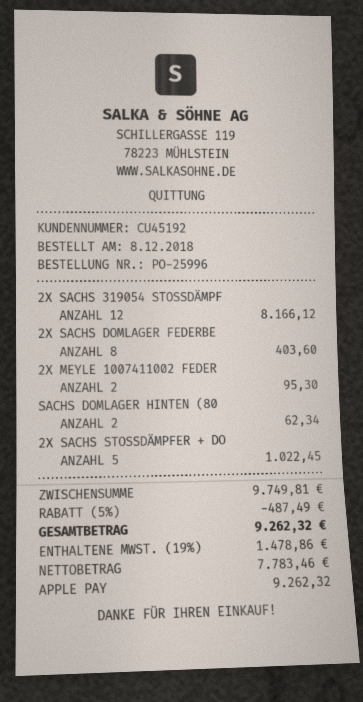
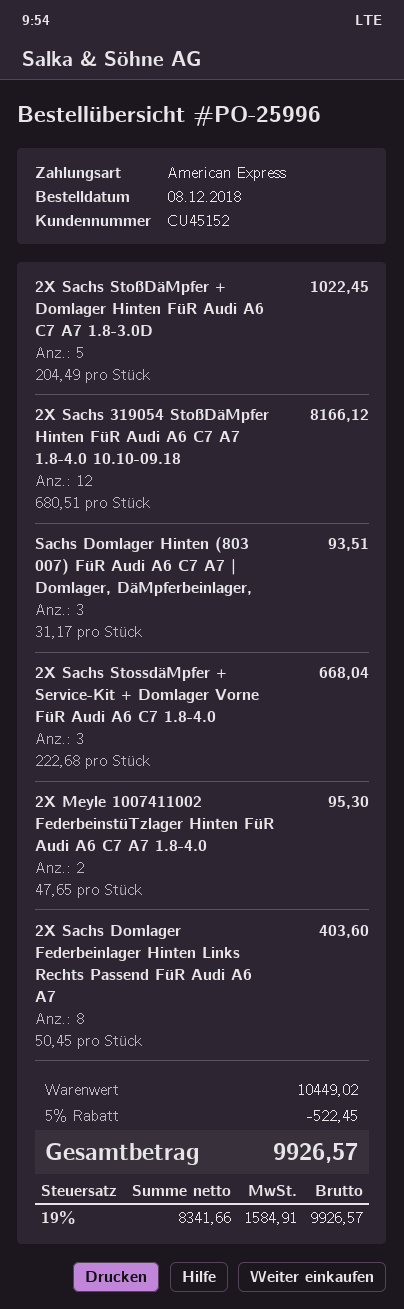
customer number: CU45192 -> CU45152
payment method: Apple Pay -> American Express
SACHS DOMLAGER HINTEN (80: 2 for 62.34 -> 3 for 93.51
2X Sachs StossdäMpfer + Service-Kit + Domlager Vorne FüR Audi A6 C7 1.8-4.0: none -> 3 for 668.04
subtotal: 9749.81 -> 10449.02
discount: 5% = 487.49 -> 5% = 522.45
net: 7783.46 -> 8341.66
tax: 19% = 1478.86 -> 19% = 1584.91
total: 9262.32 -> 9926.57

